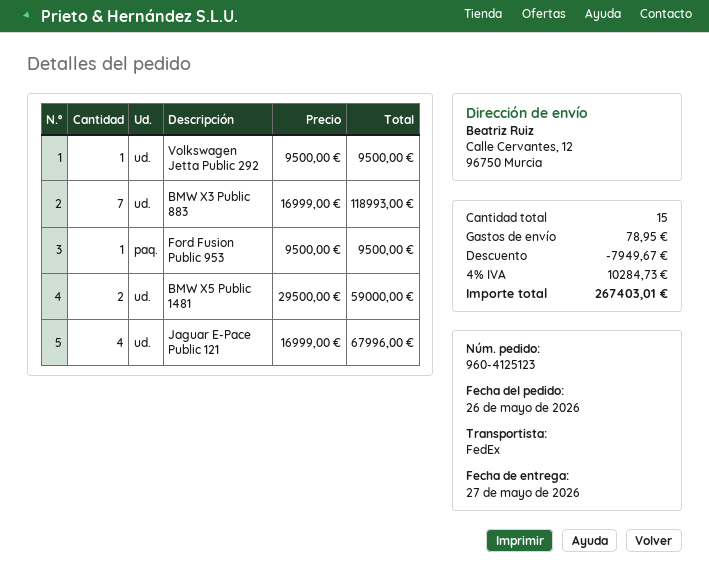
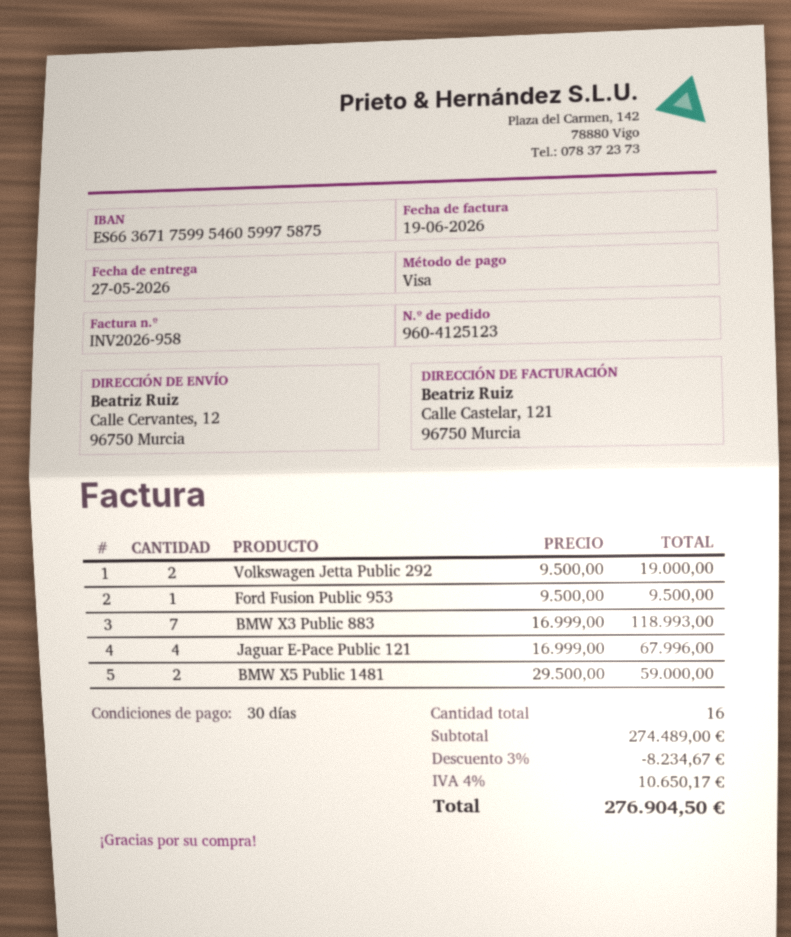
Volkswagen Jetta Public 292: 1 x 9500.00 = 9500.00 -> 2 x 9500.00 = 19000.00
total quantity: 15 -> 16
discount: 7949.67 -> 8234.67
shipping: 78.95 -> none
tax: 4% = 10284.73 -> 4% = 10650.17
total: 267403.01 -> 276904.50

